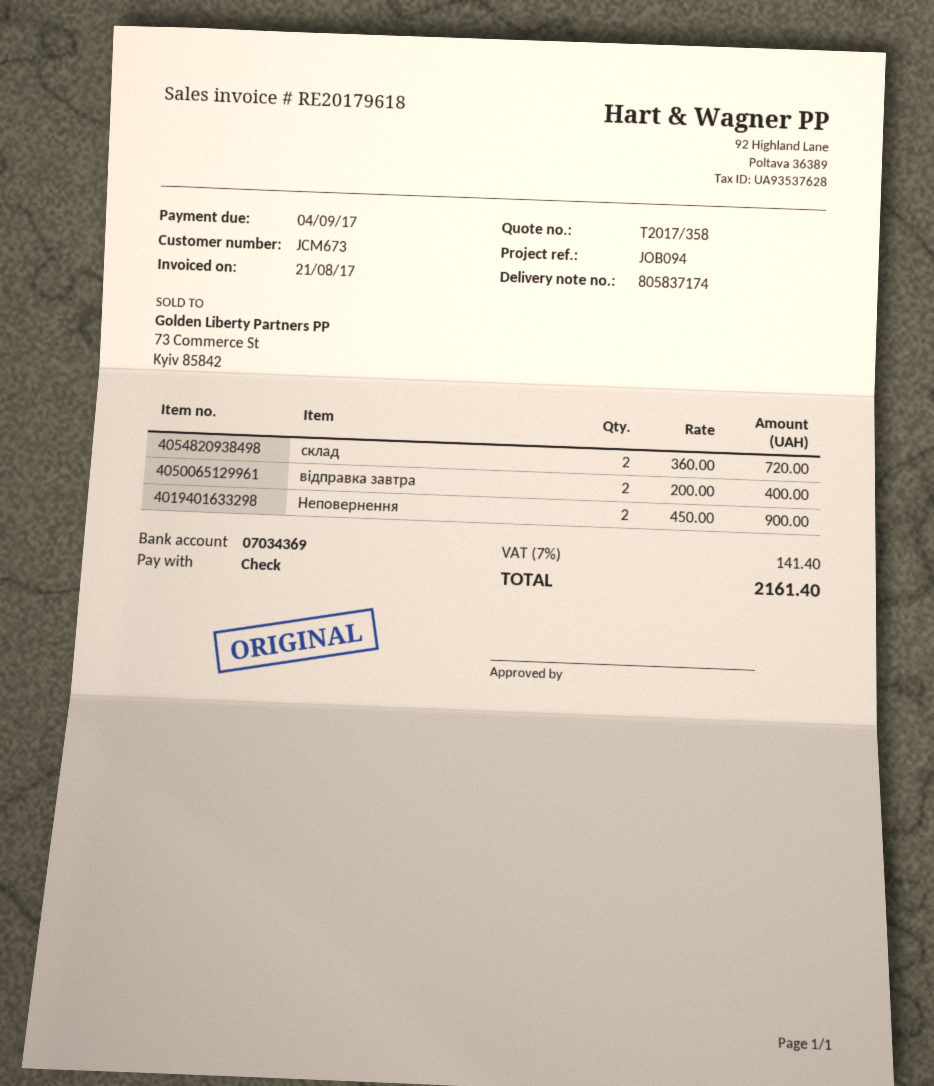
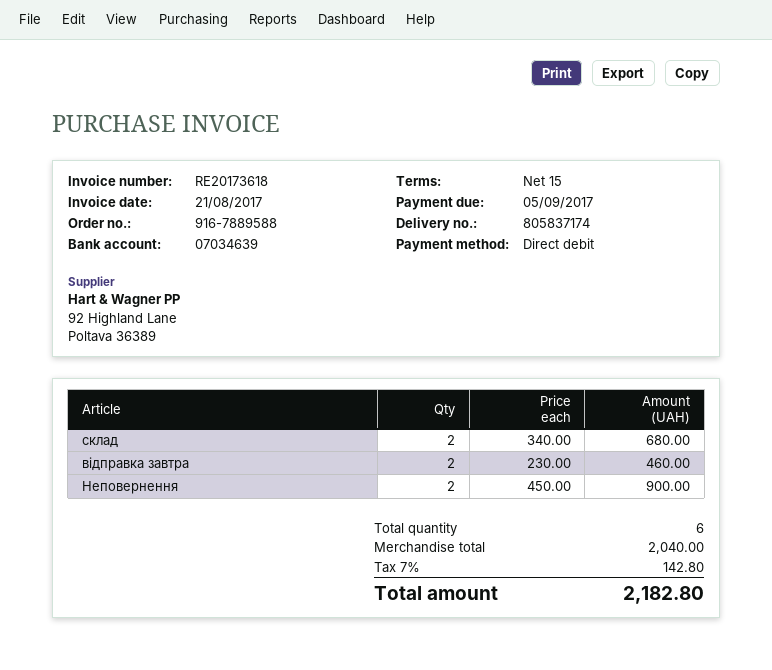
invoice number: RE20179618 -> RE20173618
due date: 2017-09-04 -> 2017-09-05
payment method: cheque -> direct debit
bank account: 07034369 -> 07034639
склад: 2 x 360.00 = 720.00 -> 2 x 340.00 = 680.00
відправка завтра: 2 x 200.00 = 400.00 -> 2 x 230.00 = 460.00
tax: 7% = 141.40 -> 7% = 142.80
total: 2161.40 -> 2182.80

